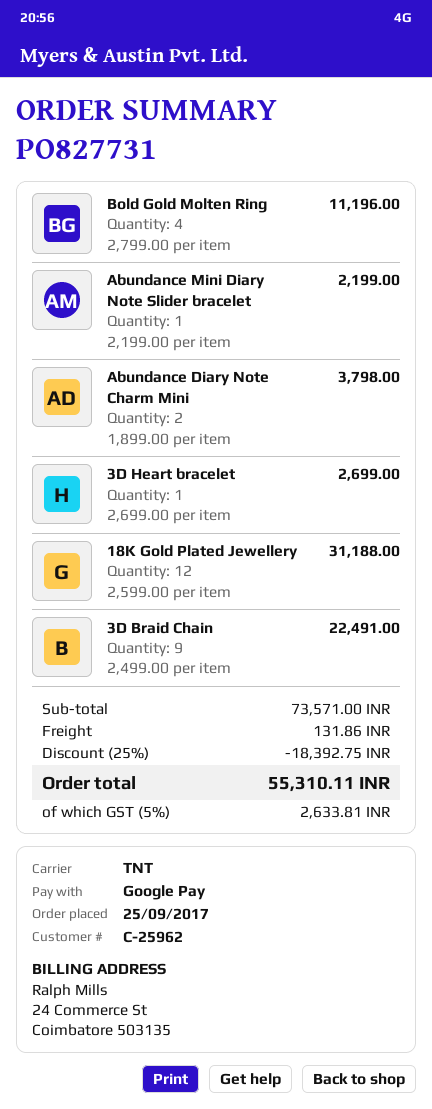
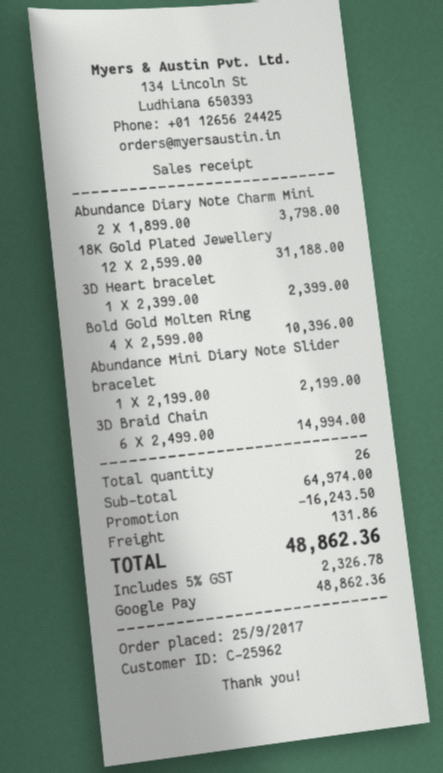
Bold Gold Molten Ring: 4 x 2799.00 = 11196.00 -> 4 x 2599.00 = 10396.00
3D Heart bracelet: 1 x 2699.00 = 2699.00 -> 1 x 2399.00 = 2399.00
3D Braid Chain: 9 x 2499.00 = 22491.00 -> 6 x 2499.00 = 14994.00
subtotal: 73571.00 -> 64974.00
discount: 18392.75 -> 16243.50
tax: 5% = 2633.81 -> 5% = 2326.78
total: 55310.11 -> 48862.36

